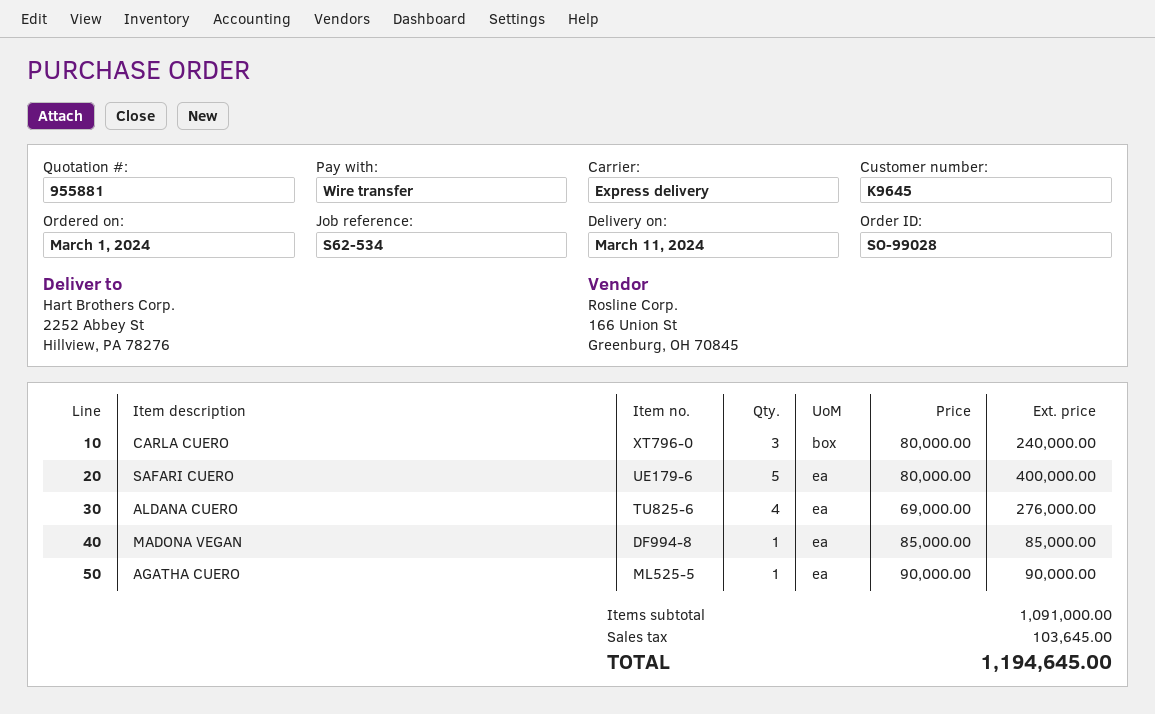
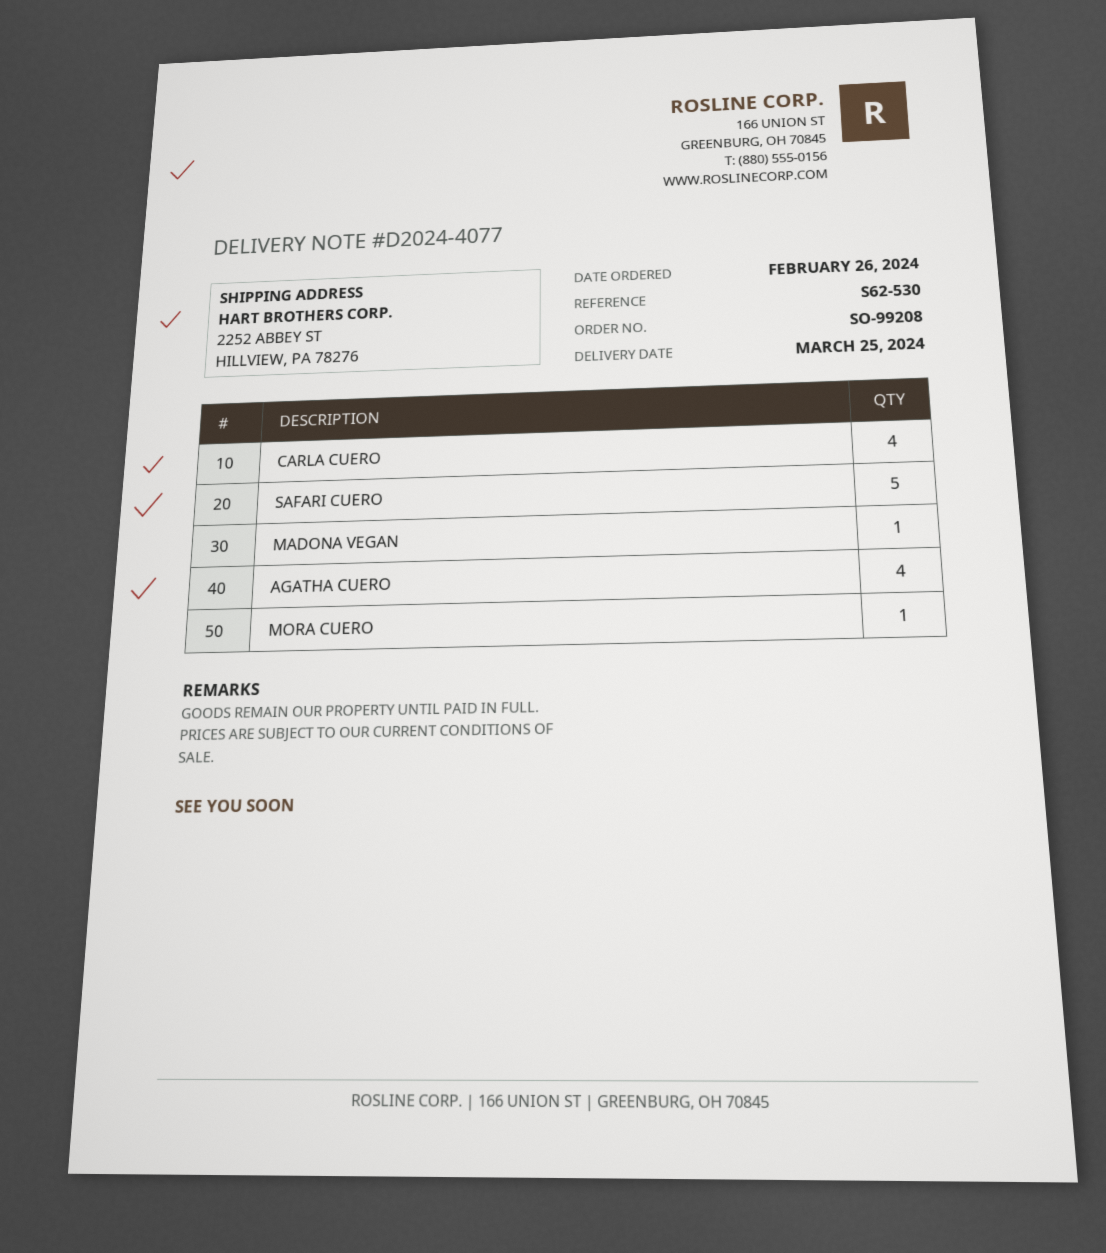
order number: SO-99028 -> SO-99208
order date: 2024-03-01 -> 2024-02-26
delivery date: 2024-03-11 -> 2024-03-25
reference: S62-534 -> S62-530
CARLA CUERO: 3 -> 4
ALDANA CUERO: 4 -> none
AGATHA CUERO: 1 -> 4
MORA CUERO: none -> 1

